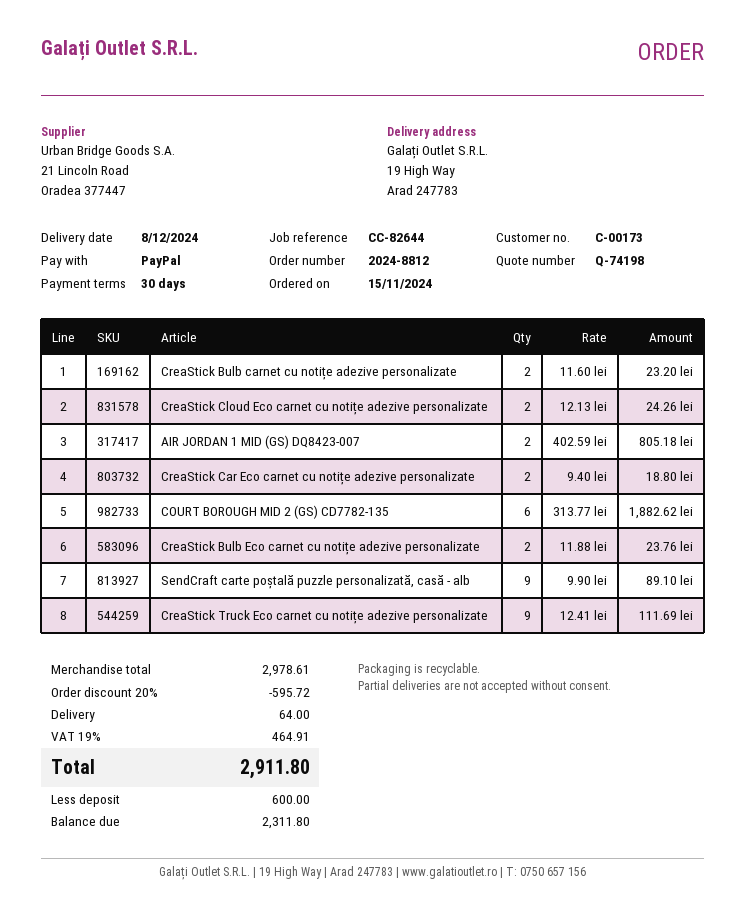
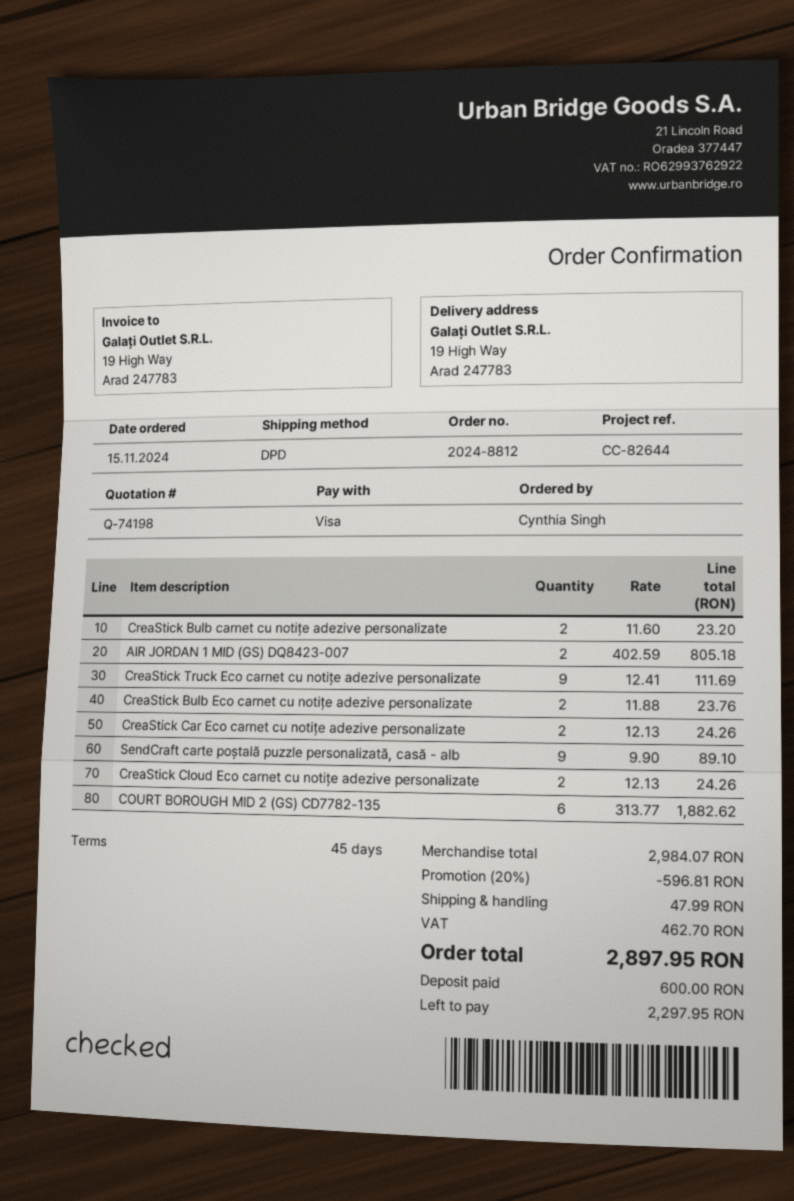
payment terms: 30 days -> 45 days
payment method: PayPal -> Visa
CreaStick Car Eco carnet cu notițe adezive personalizate: 2 x 9.40 = 18.80 -> 2 x 12.13 = 24.26
subtotal: 2978.61 -> 2984.07
discount: 20% = 595.72 -> 20% = 596.81
shipping: 64.00 -> 47.99
tax: 464.91 -> 462.70
total: 2911.80 -> 2897.95
balance: 2311.80 -> 2297.95

